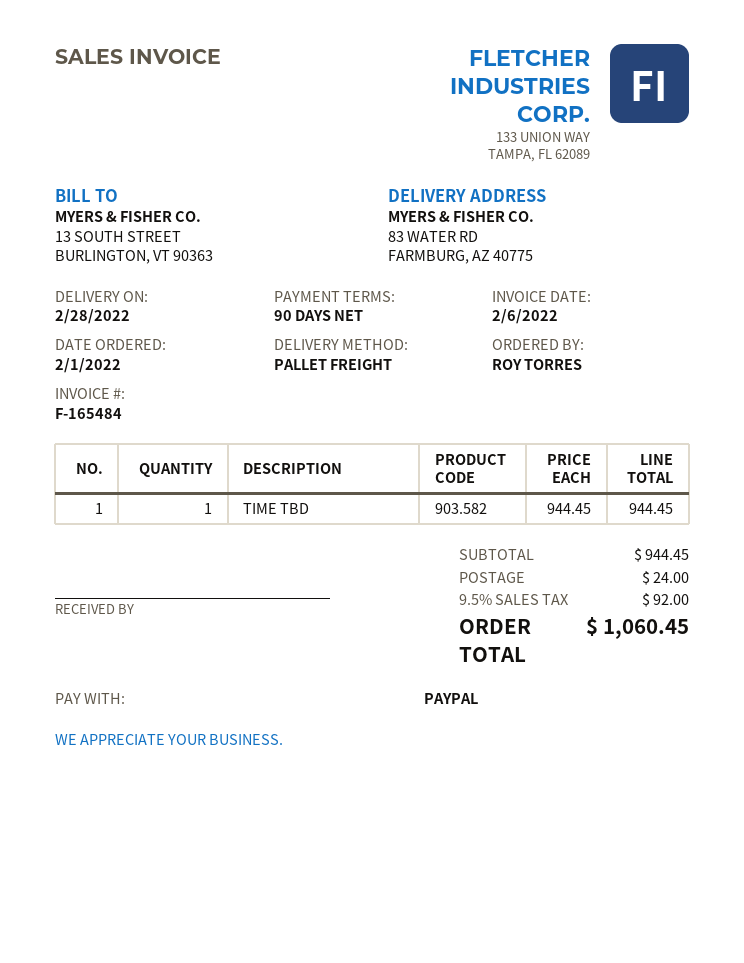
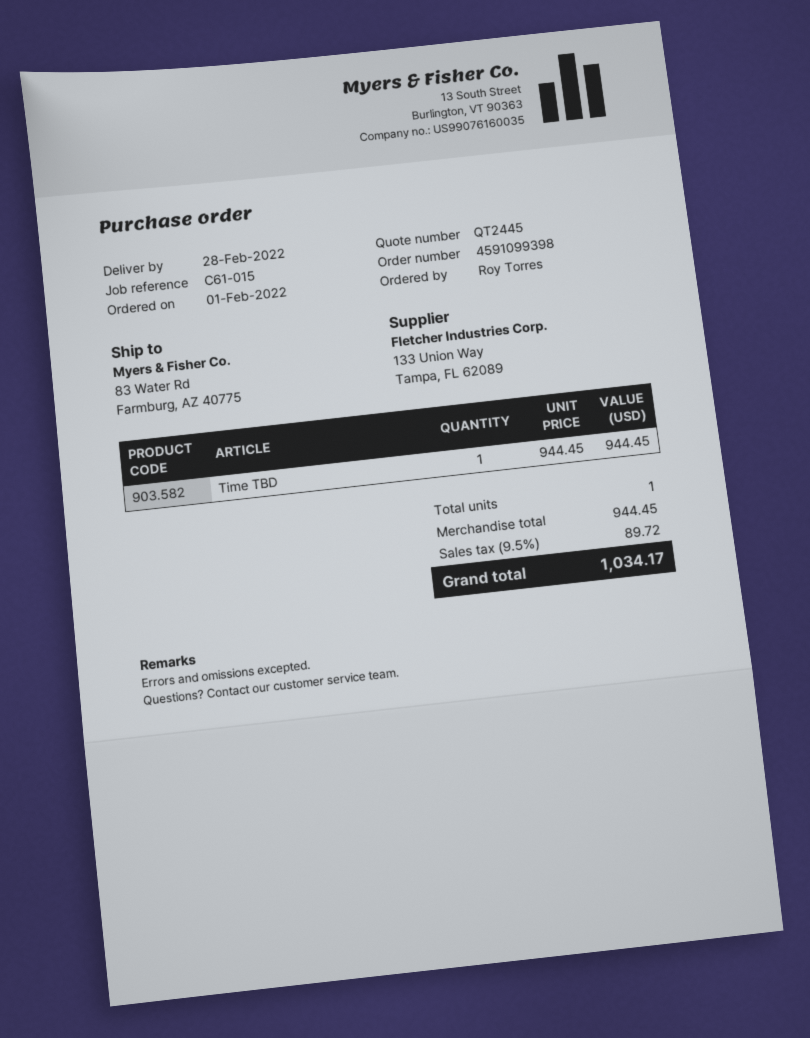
shipping: 24.00 -> none
tax: 9.5% = 92.00 -> 9.5% = 89.72
total: 1060.45 -> 1034.17

